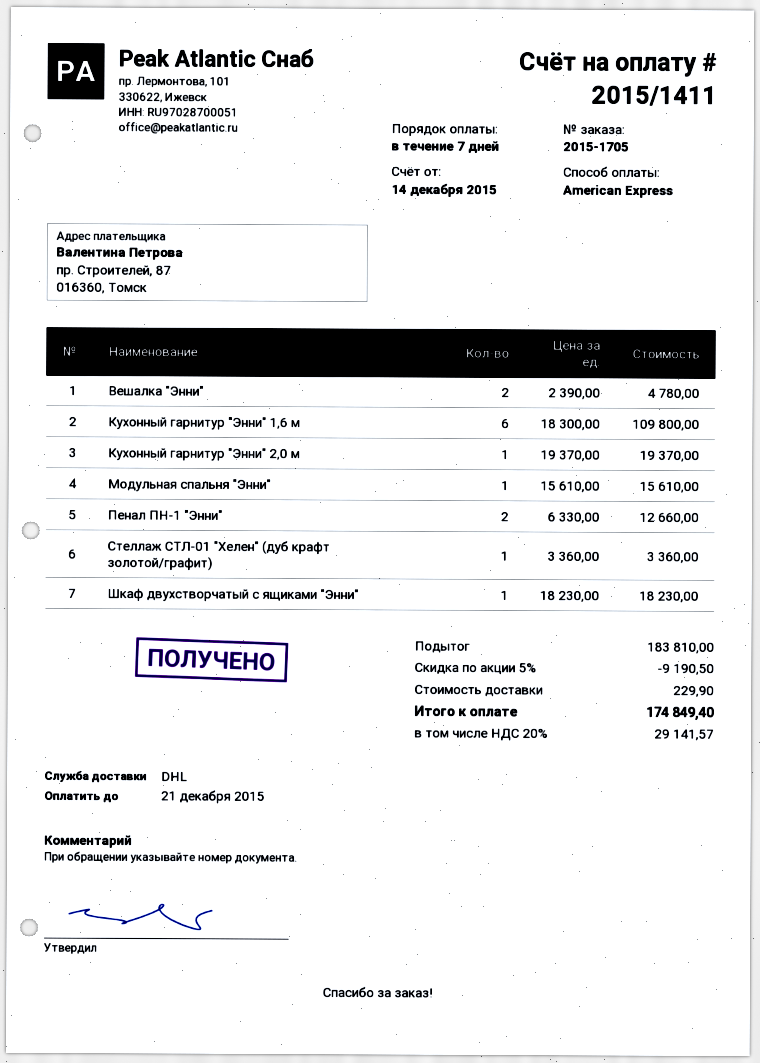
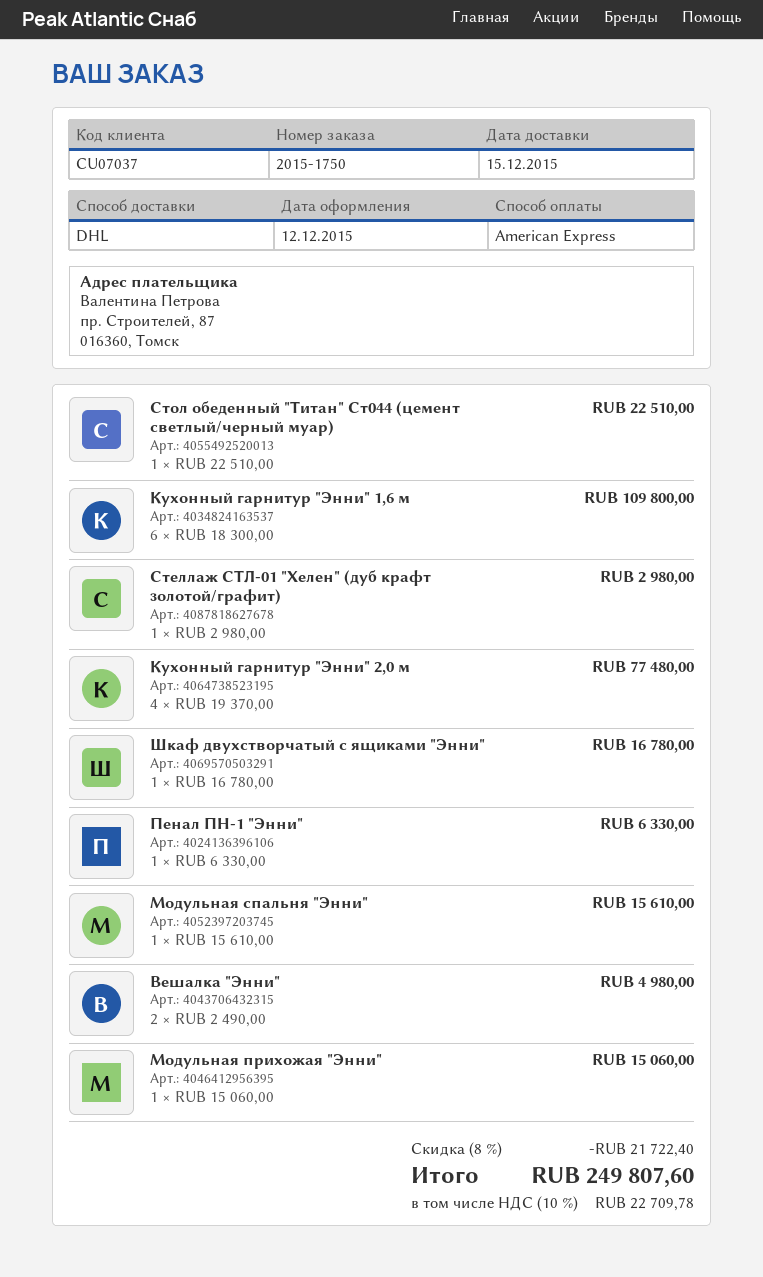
order number: 2015-1705 -> 2015-1750
Вешалка "Энни": 2 x 2390.00 = 4780.00 -> 2 x 2490.00 = 4980.00
Кухонный гарнитур "Энни" 2,0 м: 1 x 19370.00 = 19370.00 -> 4 x 19370.00 = 77480.00
Пенал ПН-1 "Энни": 2 x 6330.00 = 12660.00 -> 1 x 6330.00 = 6330.00
Стеллаж СТЛ-01 "Хелен" (дуб крафт золотой/графит): 1 x 3360.00 = 3360.00 -> 1 x 2980.00 = 2980.00
Шкаф двухстворчатый с ящиками "Энни": 1 x 18230.00 = 18230.00 -> 1 x 16780.00 = 16780.00
Стол обеденный "Титан" Ст044 (цемент светлый/черный муар): none -> 1 x 22510.00 = 22510.00
Модульная прихожая "Энни": none -> 1 x 15060.00 = 15060.00
discount: 5% = 9190.50 -> 8% = 21722.40
shipping: 229.90 -> none
tax: 20% = 29141.57 -> 10% = 22709.78
total: 174849.40 -> 249807.60

